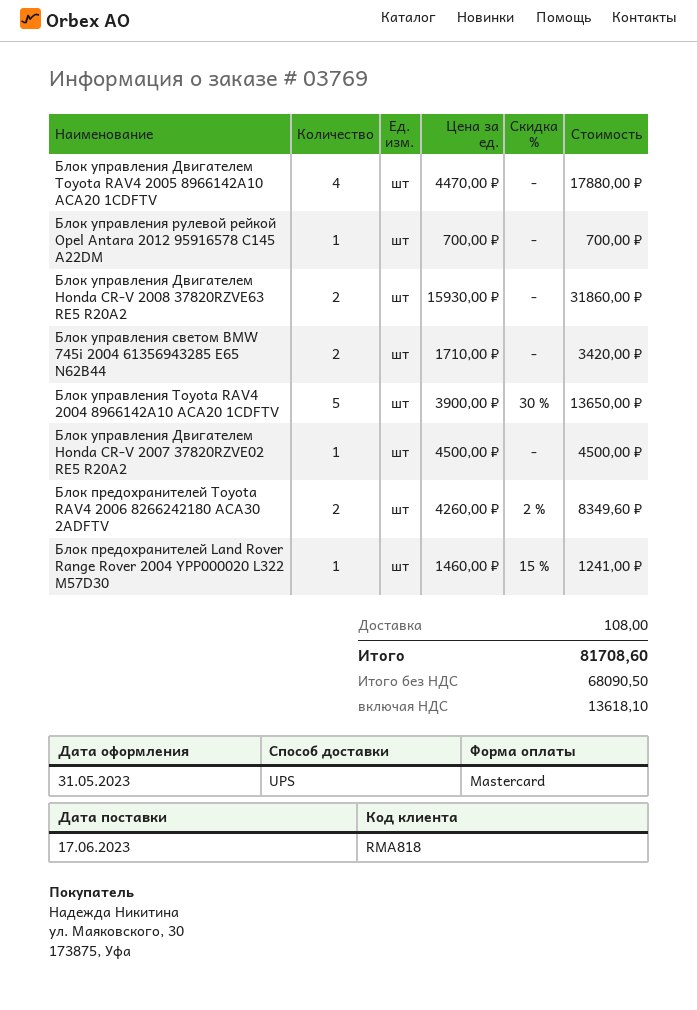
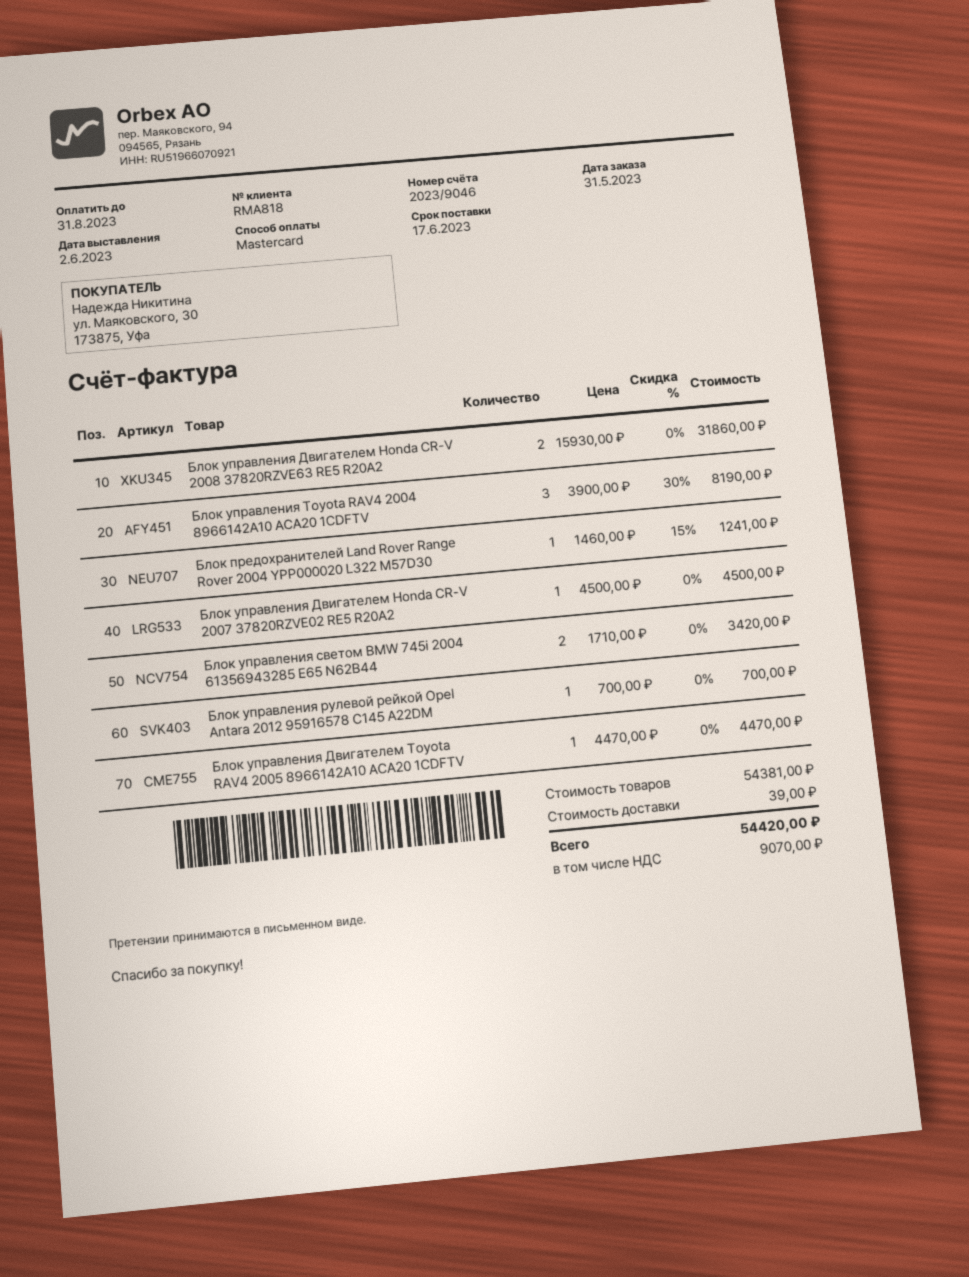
Блок управления Двигателем Toyota RAV4 2005 8966142A10 ACA20 1CDFTV: 4 x 4470.00 = 17880.00 -> 1 x 4470.00 = 4470.00
Блок управления Toyota RAV4 2004 8966142A10 ACA20 1CDFTV: 5 x 3900.00 - 30% = 13650.00 -> 3 x 3900.00 - 30% = 8190.00
Блок предохранителей Toyota RAV4 2006 8266242180 ACA30 2ADFTV: 2 x 4260.00 - 2% = 8349.60 -> none
shipping: 108.00 -> 39.00
tax: 13618.10 -> 9070.00
total: 81708.60 -> 54420.00

